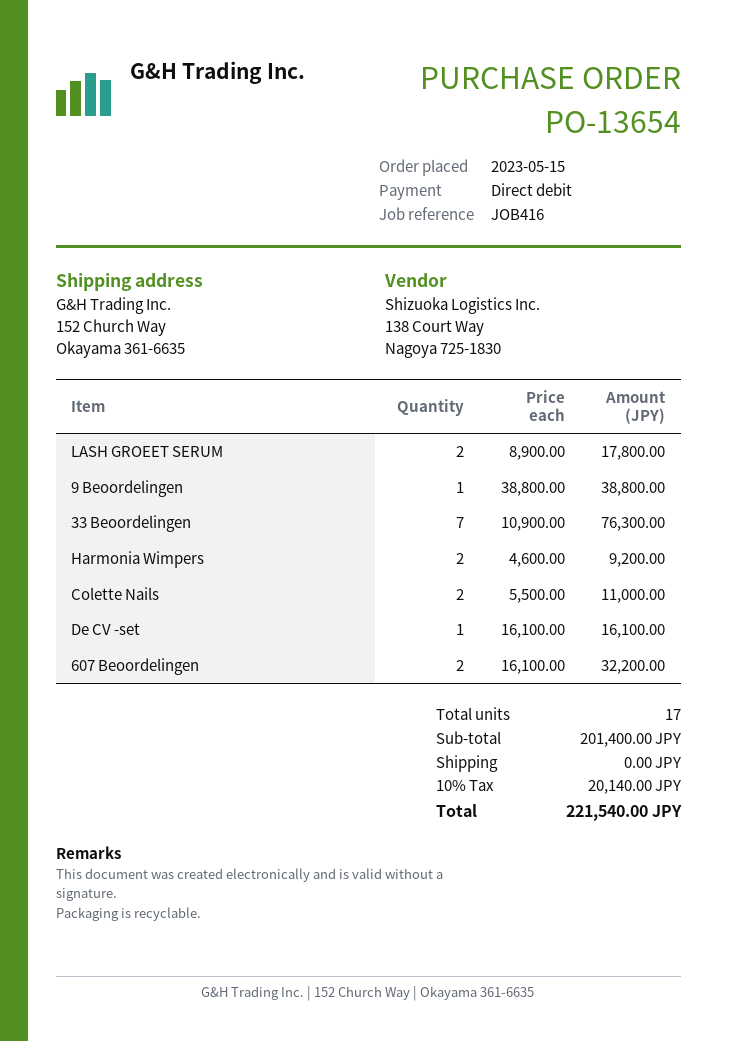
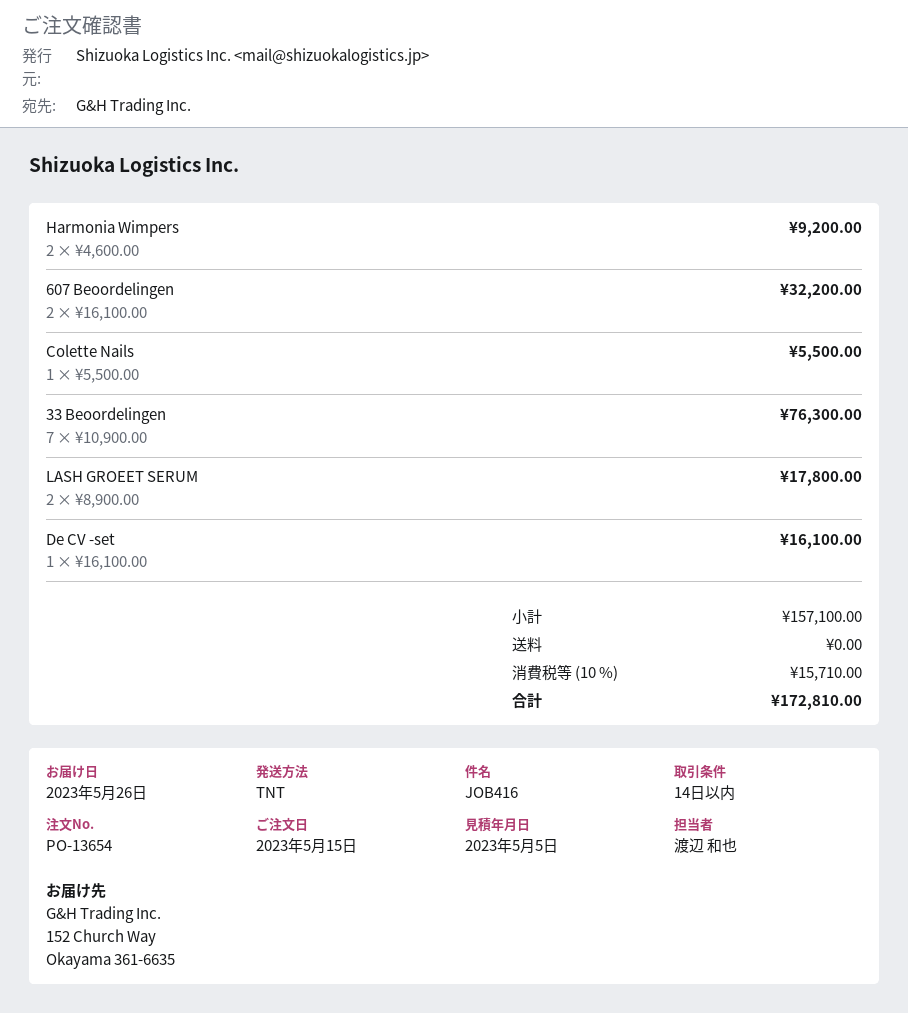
9 Beoordelingen: 1 x 38800.00 = 38800.00 -> none
Colette Nails: 2 x 5500.00 = 11000.00 -> 1 x 5500.00 = 5500.00
subtotal: 201400.00 -> 157100.00
tax: 10% = 20140.00 -> 10% = 15710.00
total: 221540.00 -> 172810.00

